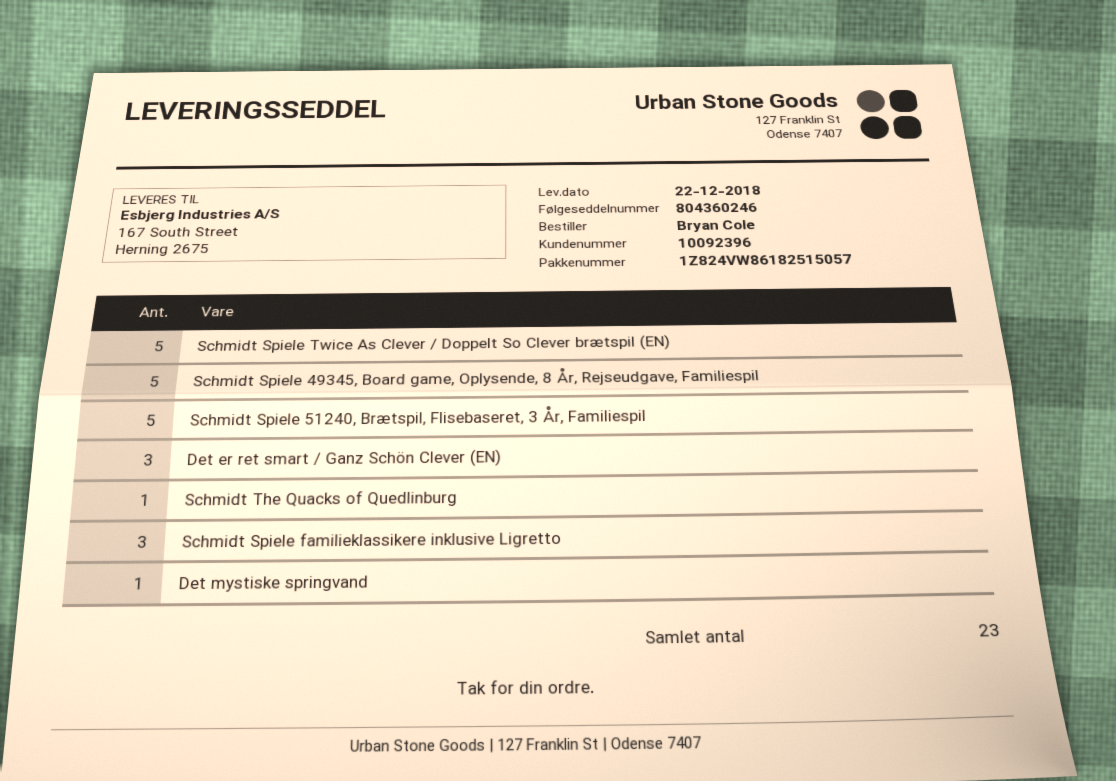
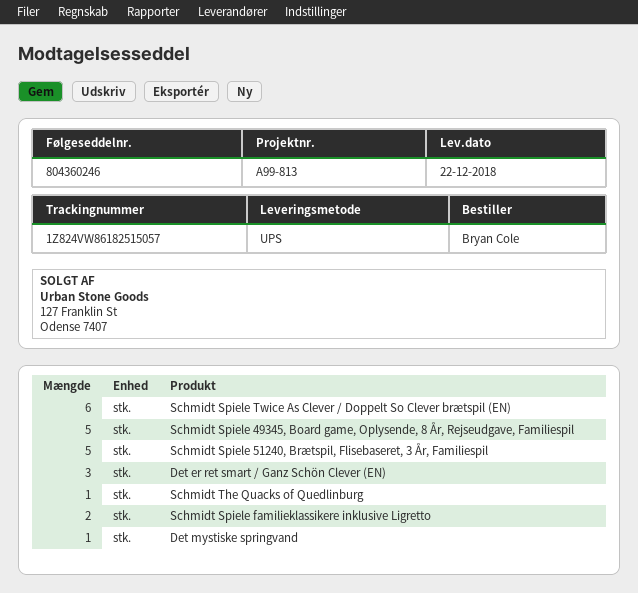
Schmidt Spiele Twice As Clever / Doppelt So Clever brætspil (EN): 5 -> 6
Schmidt Spiele familieklassikere inklusive Ligretto: 3 -> 2

